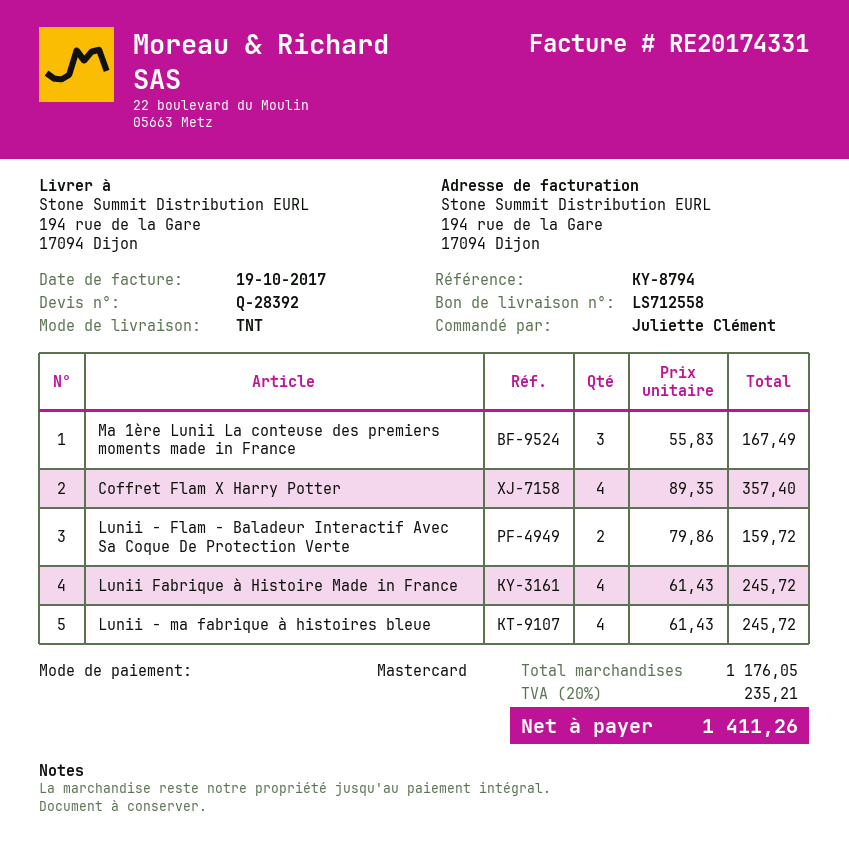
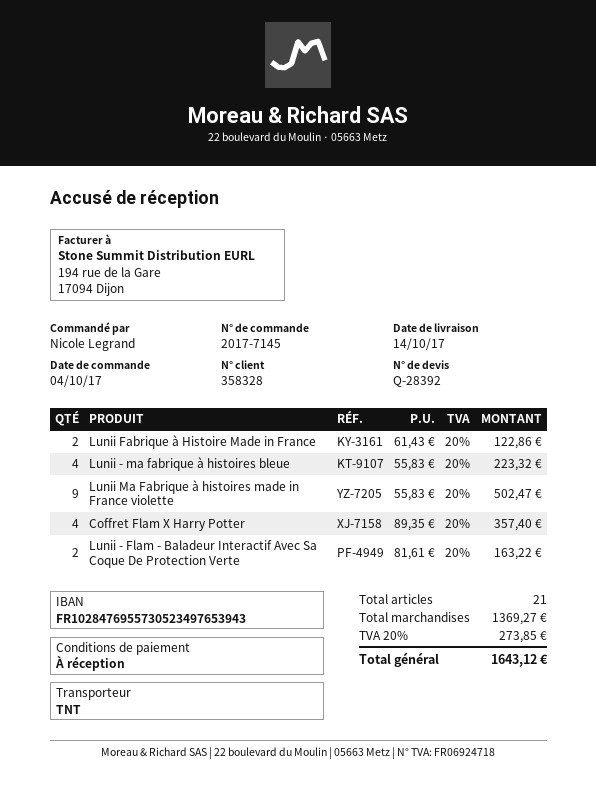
ordered by: Juliette Clément -> Nicole Legrand
Ma 1ère Lunii La conteuse des premiers moments made in France: 3 x 55.83 = 167.49 -> none
Lunii - Flam - Baladeur Interactif Avec Sa Coque De Protection Verte: 2 x 79.86 = 159.72 -> 2 x 81.61 = 163.22
Lunii Fabrique à Histoire Made in France: 4 x 61.43 = 245.72 -> 2 x 61.43 = 122.86
Lunii - ma fabrique à histoires bleue: 4 x 61.43 = 245.72 -> 4 x 55.83 = 223.32
Lunii Ma Fabrique à histoires made in France violette: none -> 9 x 55.83 = 502.47
subtotal: 1176.05 -> 1369.27
tax: 20% = 235.21 -> 20% = 273.85
total: 1411.26 -> 1643.12

